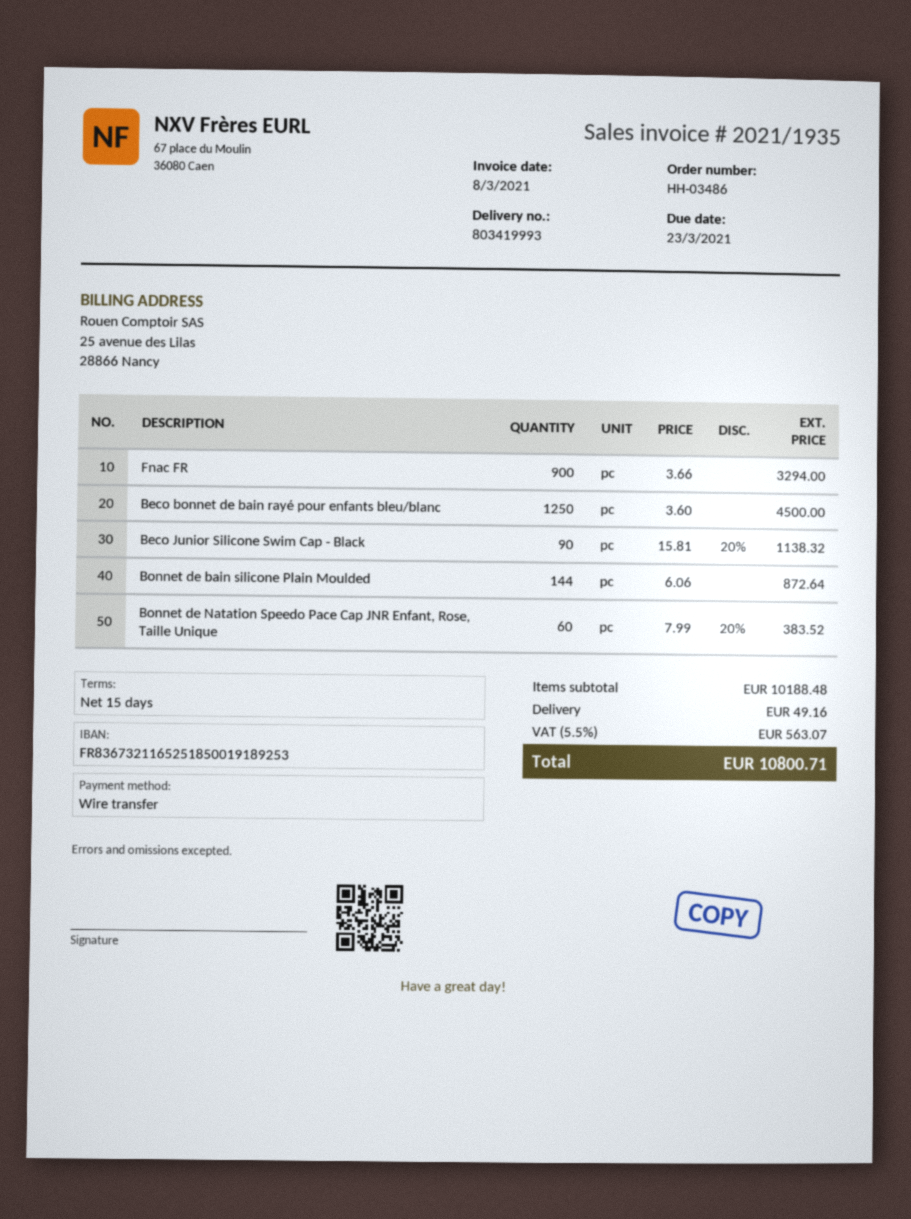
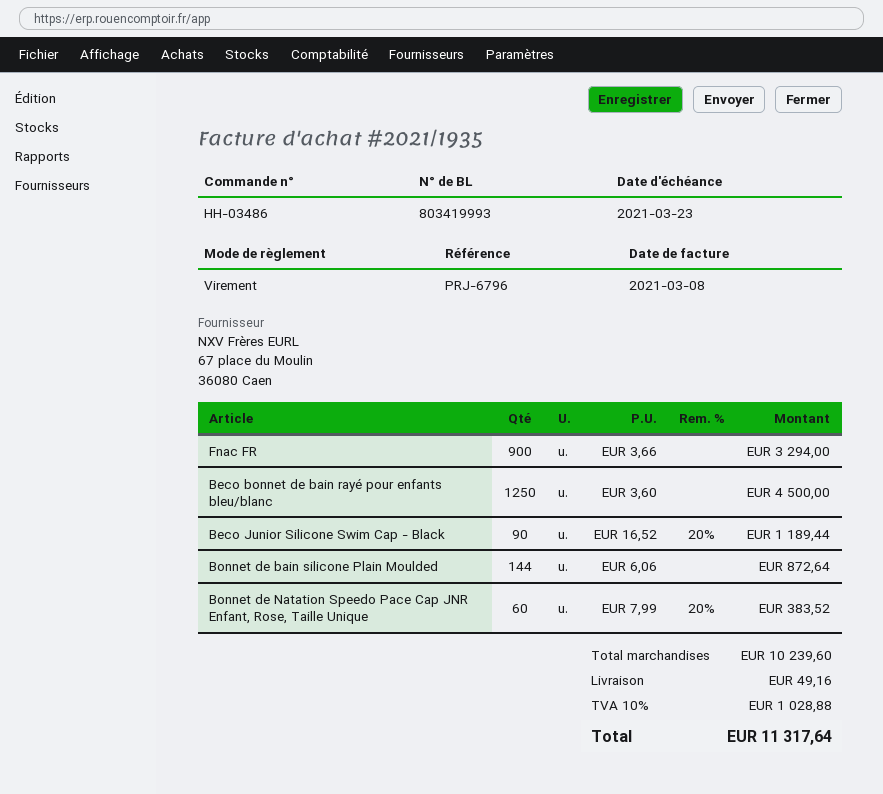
Beco Junior Silicone Swim Cap - Black: 90 x 15.81 - 20% = 1138.32 -> 90 x 16.52 - 20% = 1189.44
subtotal: 10188.48 -> 10239.60
tax: 5.5% = 563.07 -> 10% = 1028.88
total: 10800.71 -> 11317.64

